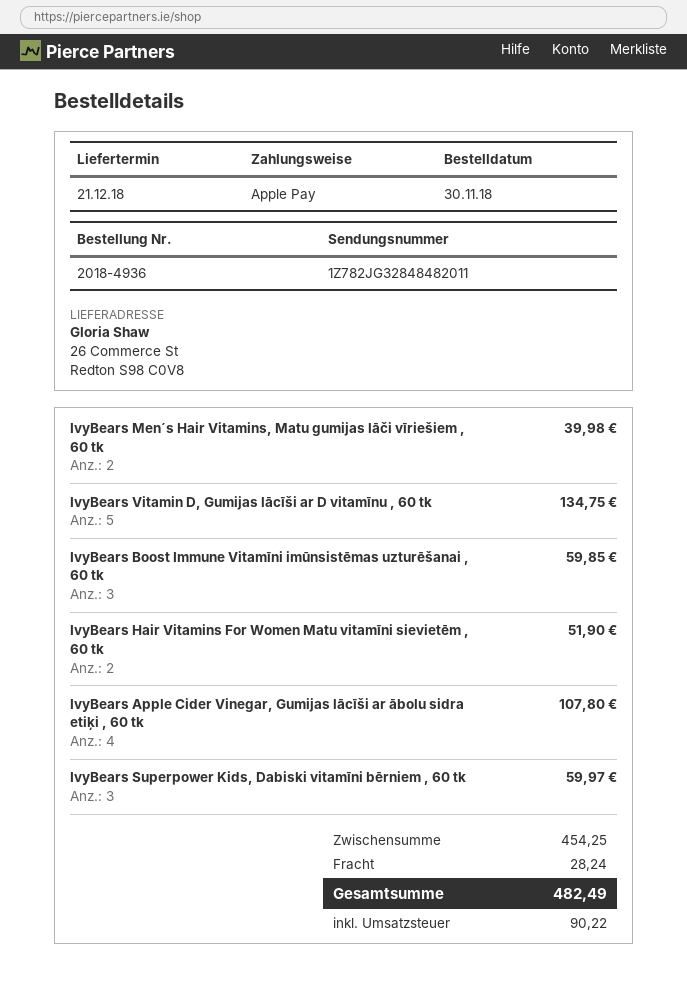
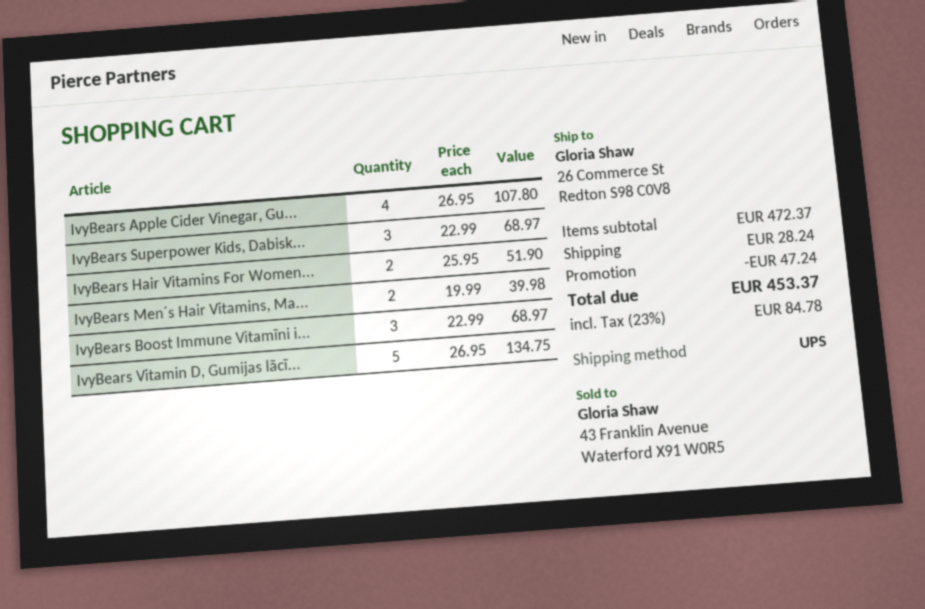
IvyBears Boost Immune Vitamīni imūnsistēmas uzturēšanai , 60 tk: 3 for 59.85 -> 3 for 68.97
IvyBears Superpower Kids, Dabiski vitamīni bērniem , 60 tk: 3 for 59.97 -> 3 for 68.97
subtotal: 454.25 -> 472.37
discount: none -> 47.24
tax: 90.22 -> 84.78
total: 482.49 -> 453.37

